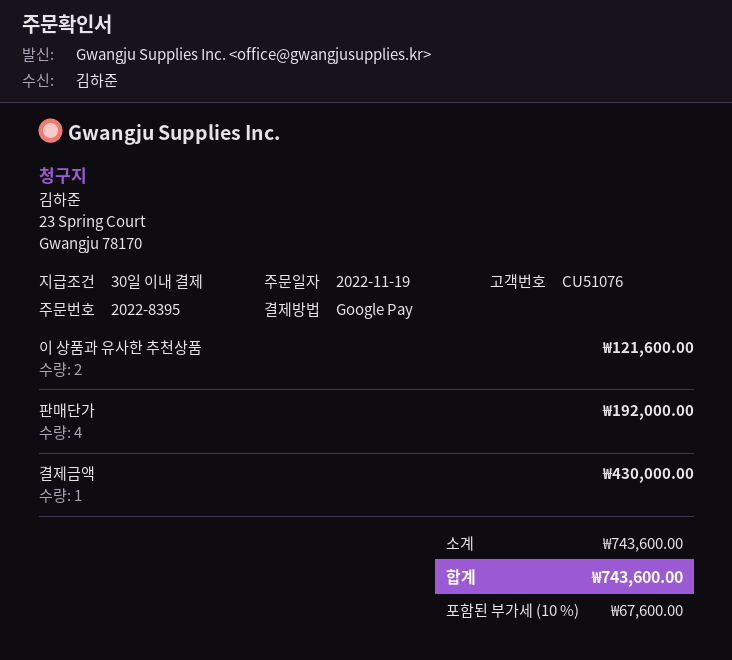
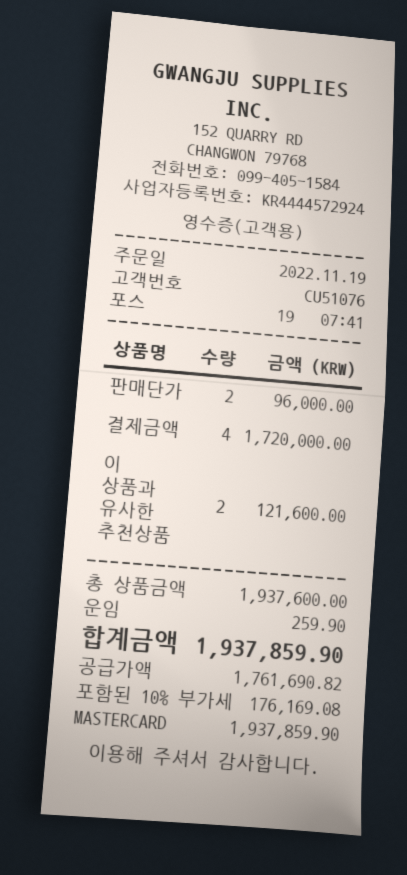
payment method: Google Pay -> Mastercard
판매단가: 4 for 192000.00 -> 2 for 96000.00
결제금액: 1 for 430000.00 -> 4 for 1720000.00
subtotal: 743600.00 -> 1937600.00
shipping: none -> 259.90
tax: 10% = 67600.00 -> 10% = 176169.08
total: 743600.00 -> 1937859.90

